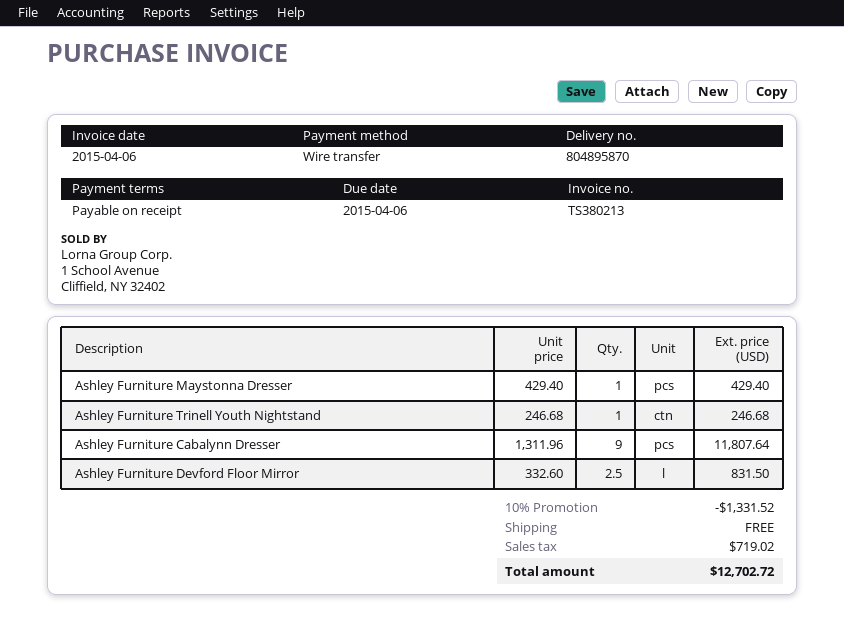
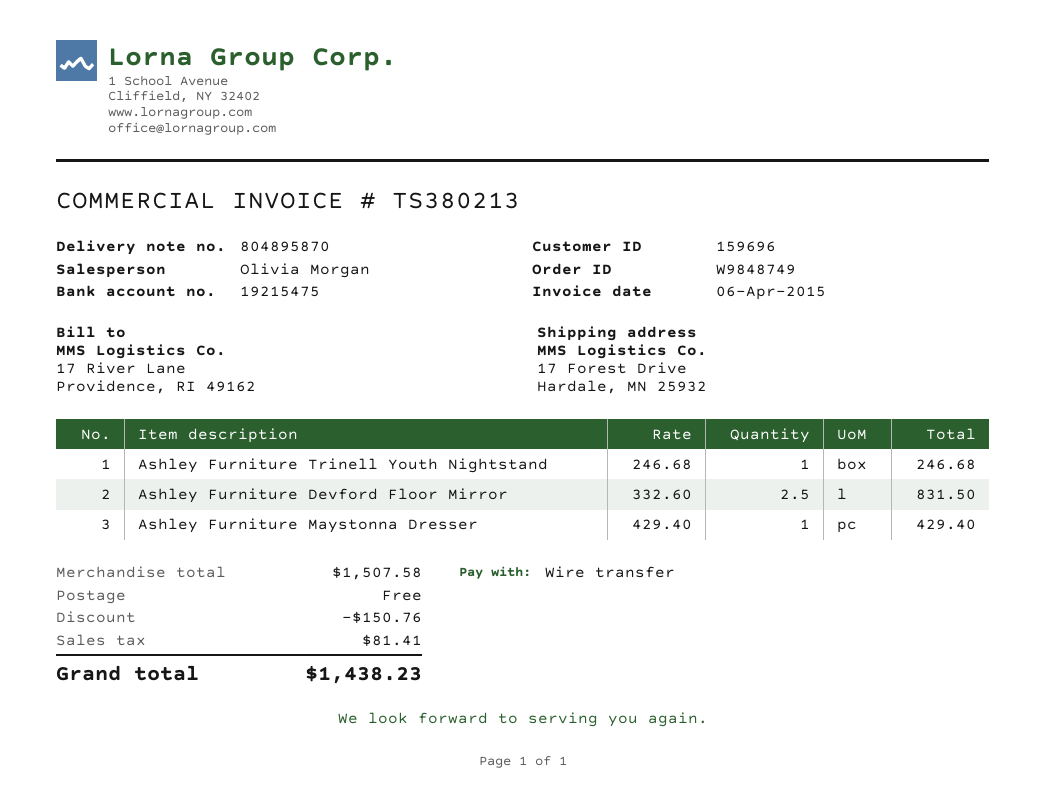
Ashley Furniture Cabalynn Dresser: 9 x 1311.96 = 11807.64 -> none
discount: 1331.52 -> 150.76
tax: 719.02 -> 81.41
total: 12702.72 -> 1438.23

